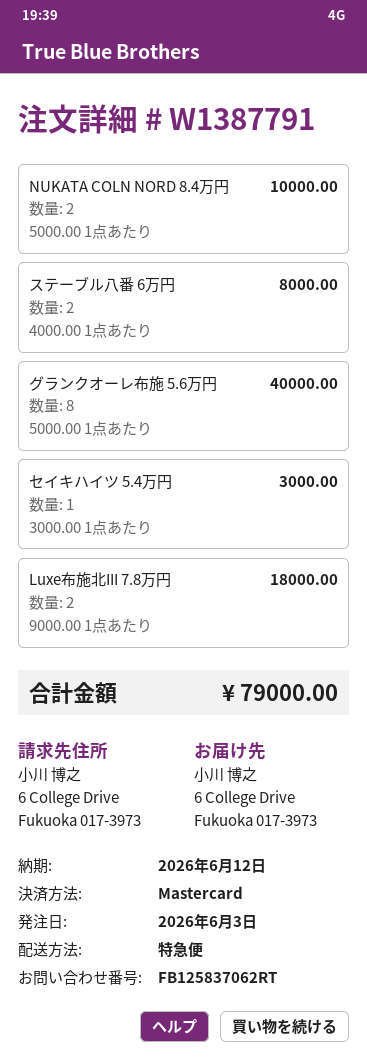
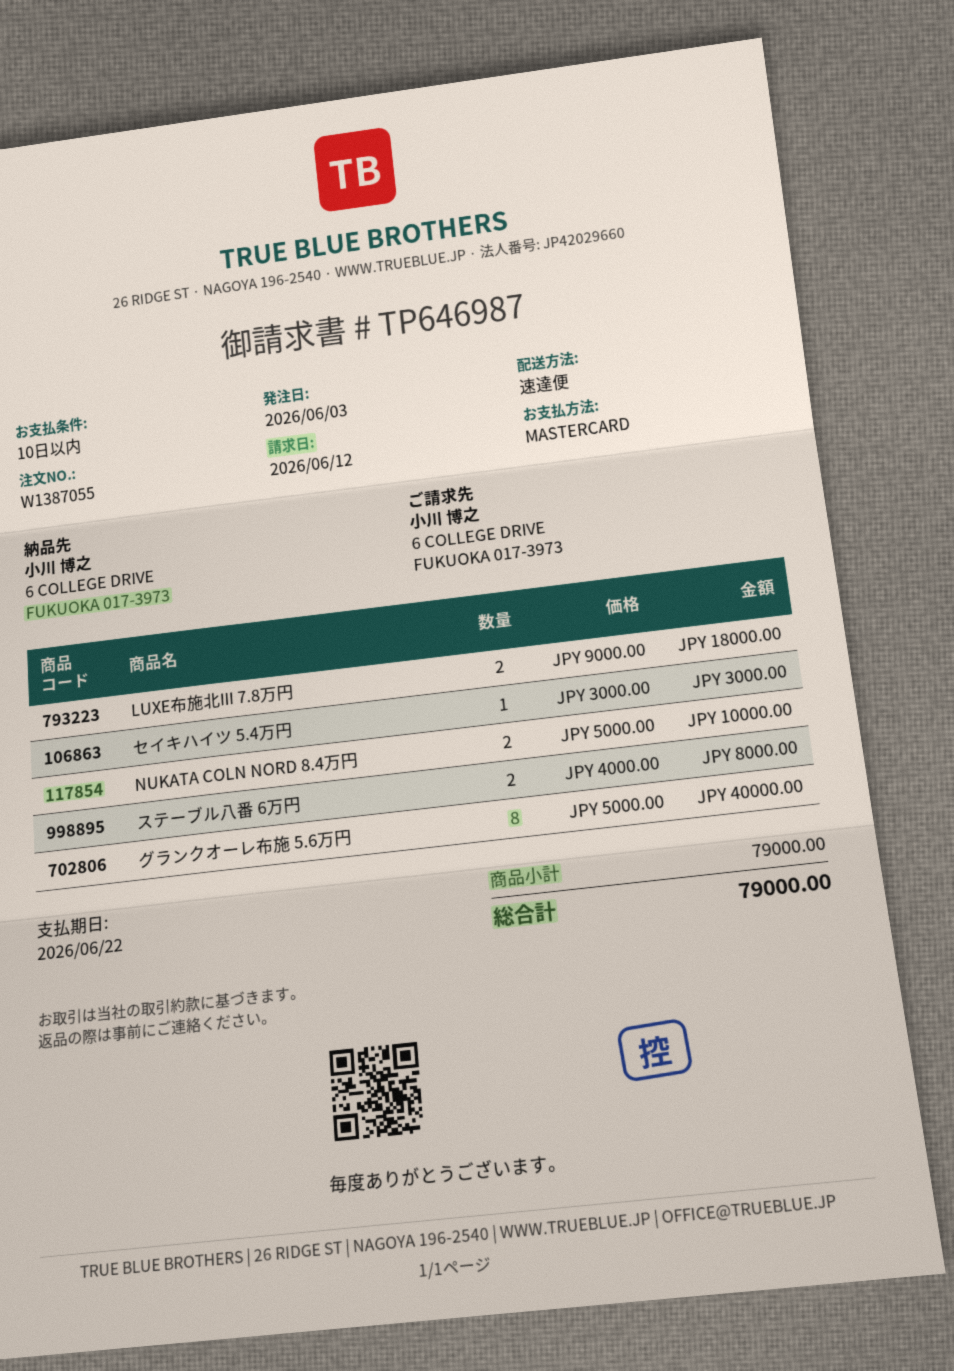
order number: W1387791 -> W1387055

